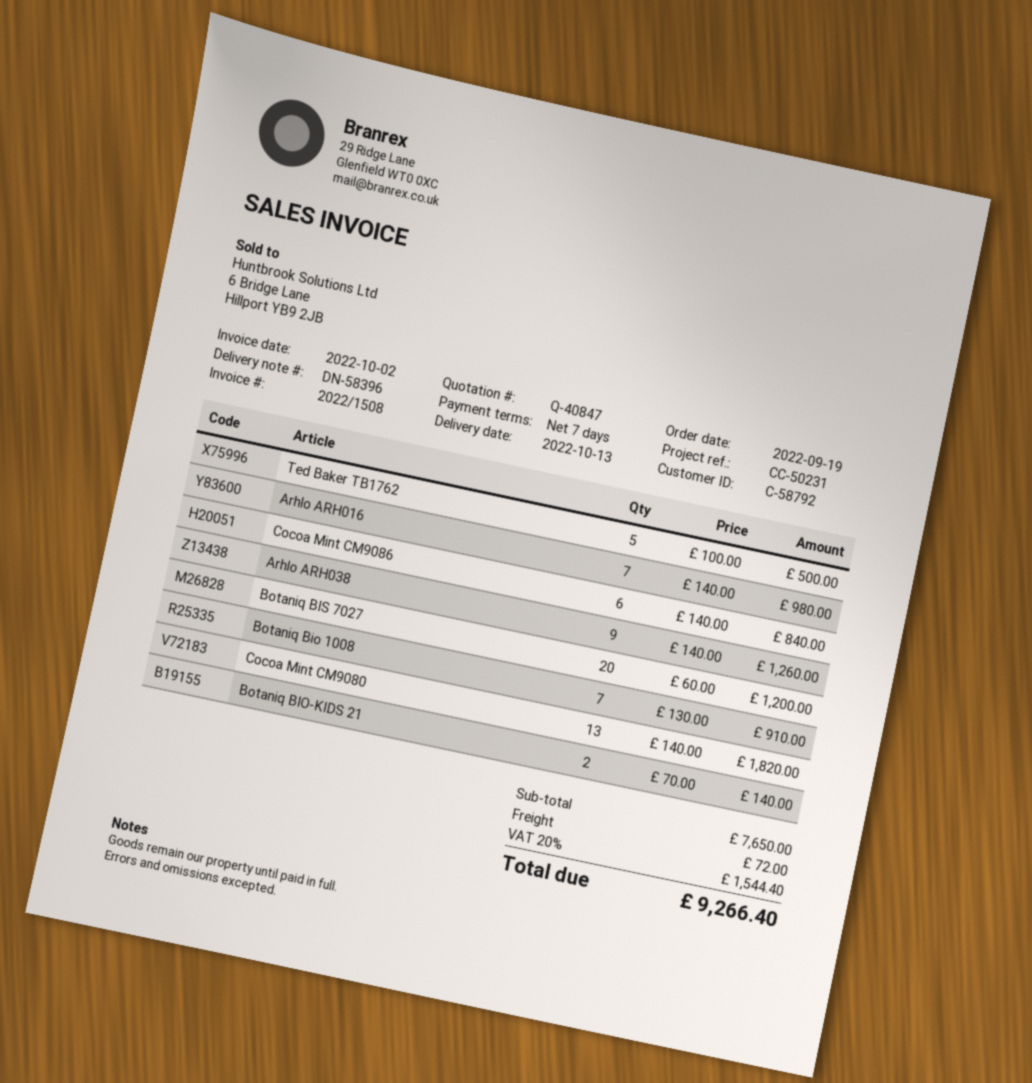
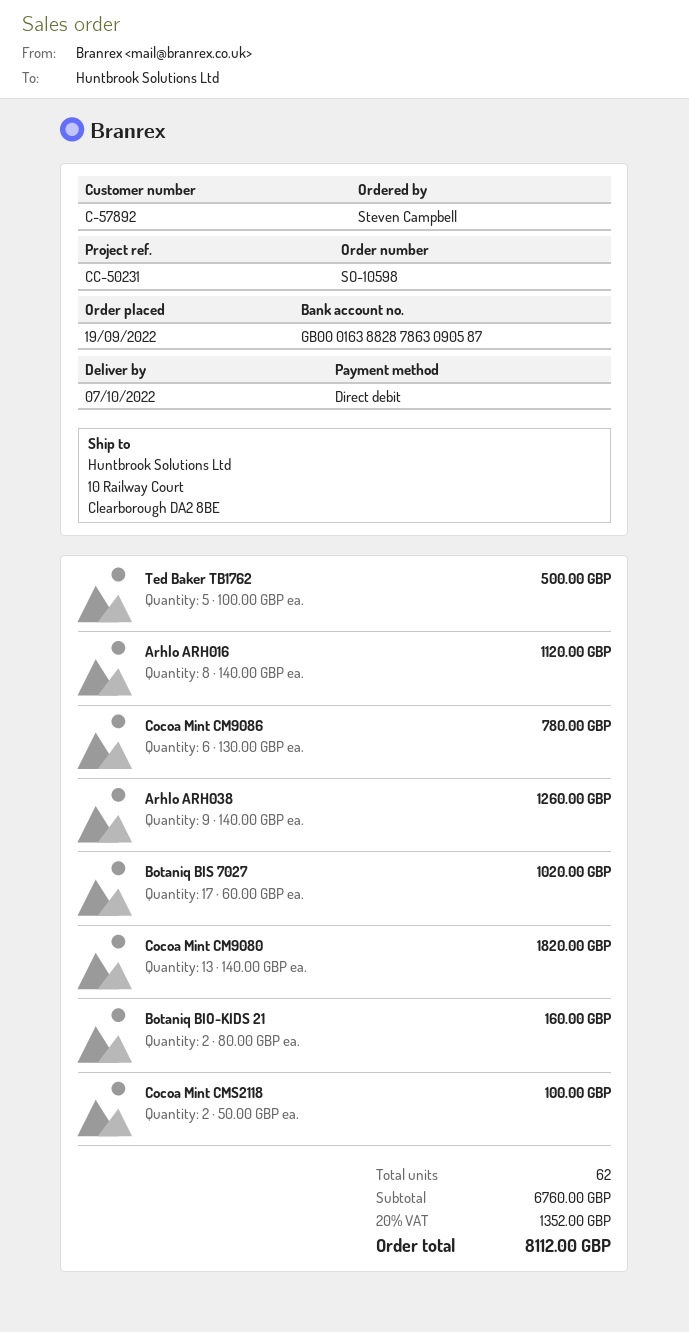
delivery date: 2022-10-13 -> 2022-10-07
customer number: C-58792 -> C-57892
Arhlo ARH016: 7 x 140.00 = 980.00 -> 8 x 140.00 = 1120.00
Cocoa Mint CM9086: 6 x 140.00 = 840.00 -> 6 x 130.00 = 780.00
Botaniq BIS 7027: 20 x 60.00 = 1200.00 -> 17 x 60.00 = 1020.00
Botaniq Bio 1008: 7 x 130.00 = 910.00 -> none
Botaniq BIO-KIDS 21: 2 x 70.00 = 140.00 -> 2 x 80.00 = 160.00
Cocoa Mint CMS2118: none -> 2 x 50.00 = 100.00
subtotal: 7650.00 -> 6760.00
shipping: 72.00 -> none
tax: 20% = 1544.40 -> 20% = 1352.00
total: 9266.40 -> 8112.00

